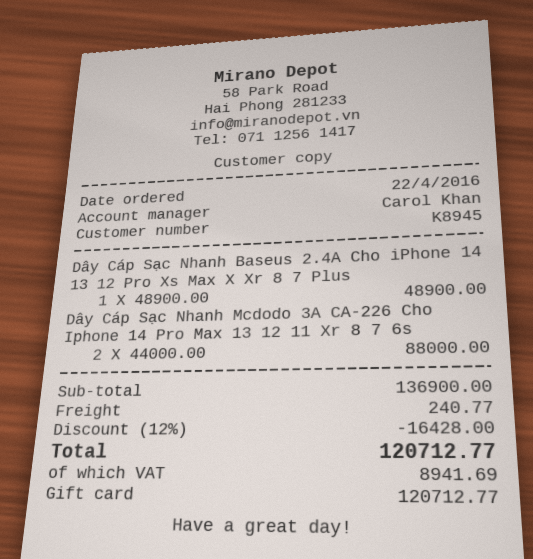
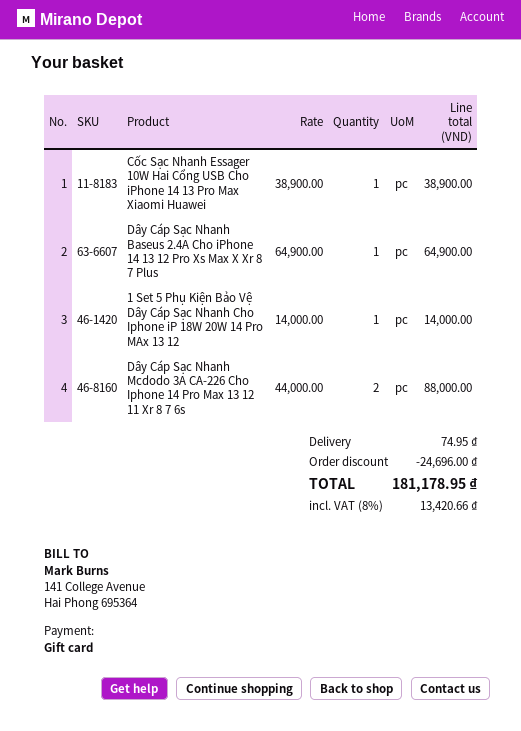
Dây Cáp Sạc Nhanh Baseus 2.4A Cho iPhone 14 13 12 Pro Xs Max X Xr 8 7 Plus: 1 x 48900.00 = 48900.00 -> 1 x 64900.00 = 64900.00
Cốc Sạc Nhanh Essager 10W Hai Cổng USB Cho iPhone 14 13 Pro Max Xiaomi Huawei: none -> 1 x 38900.00 = 38900.00
1 Set 5 Phụ Kiện Bảo Vệ Dây Cáp Sạc Nhanh Cho Iphone iP 18W 20W 14 Pro MAx 13 12: none -> 1 x 14000.00 = 14000.00
discount: 16428.00 -> 24696.00
shipping: 240.77 -> 74.95
tax: 8941.69 -> 13420.66
total: 120712.77 -> 181178.95

